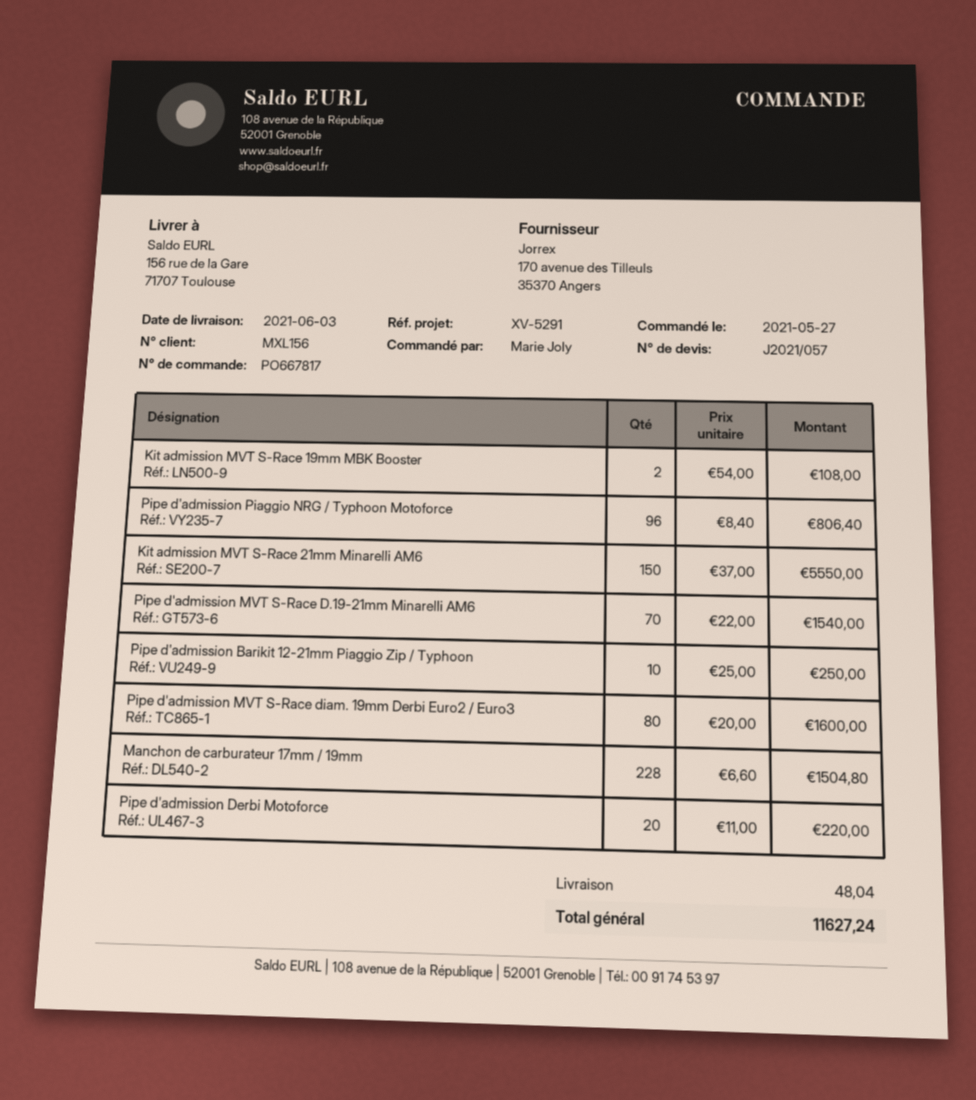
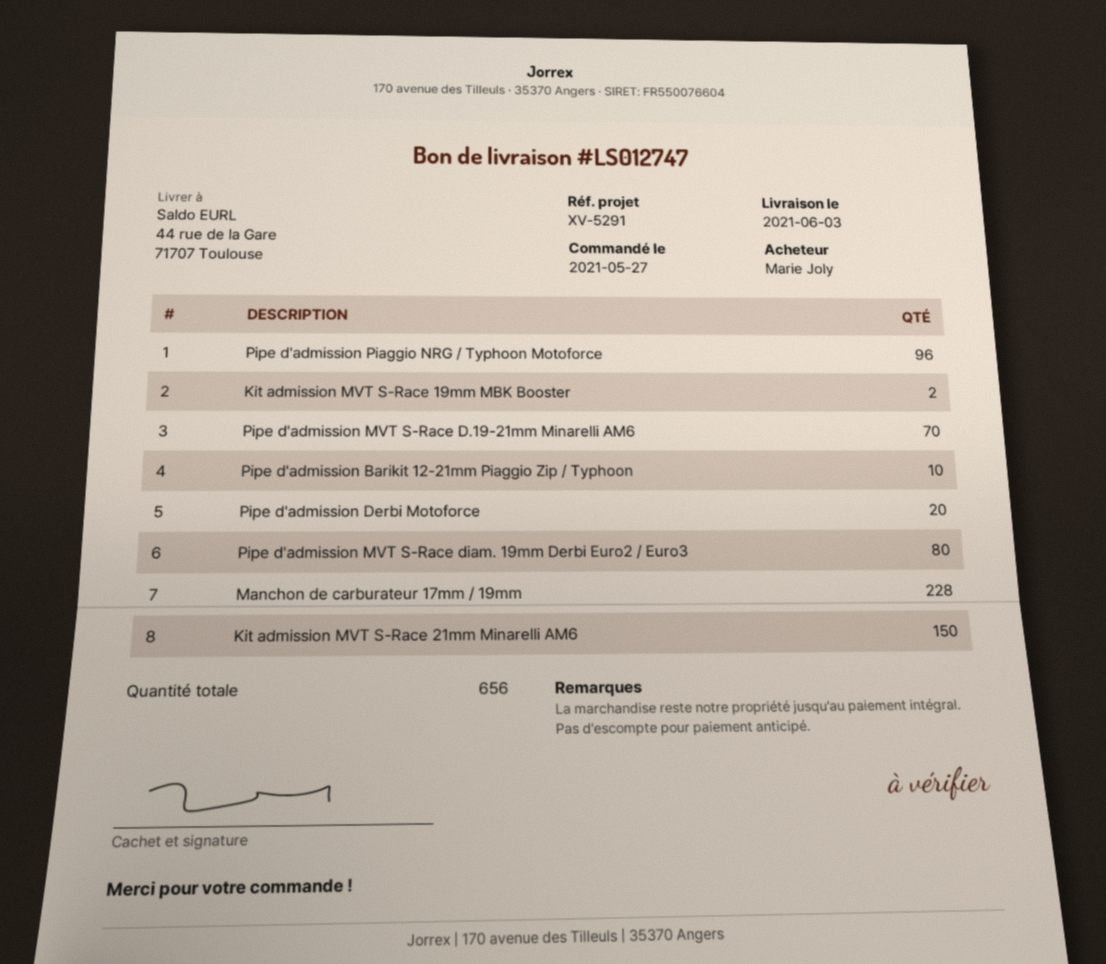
ship to: 156 rue de la Gare, 71707 Toulouse -> 44 rue de la Gare, 71707 Toulouse

